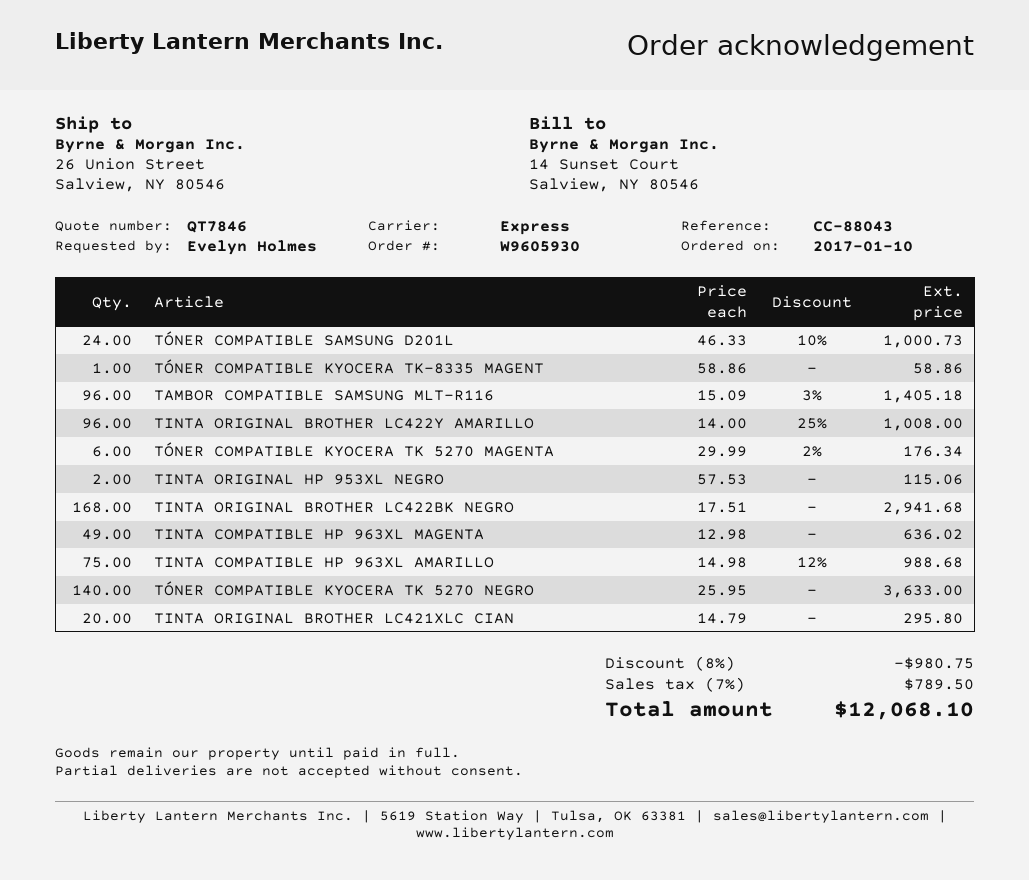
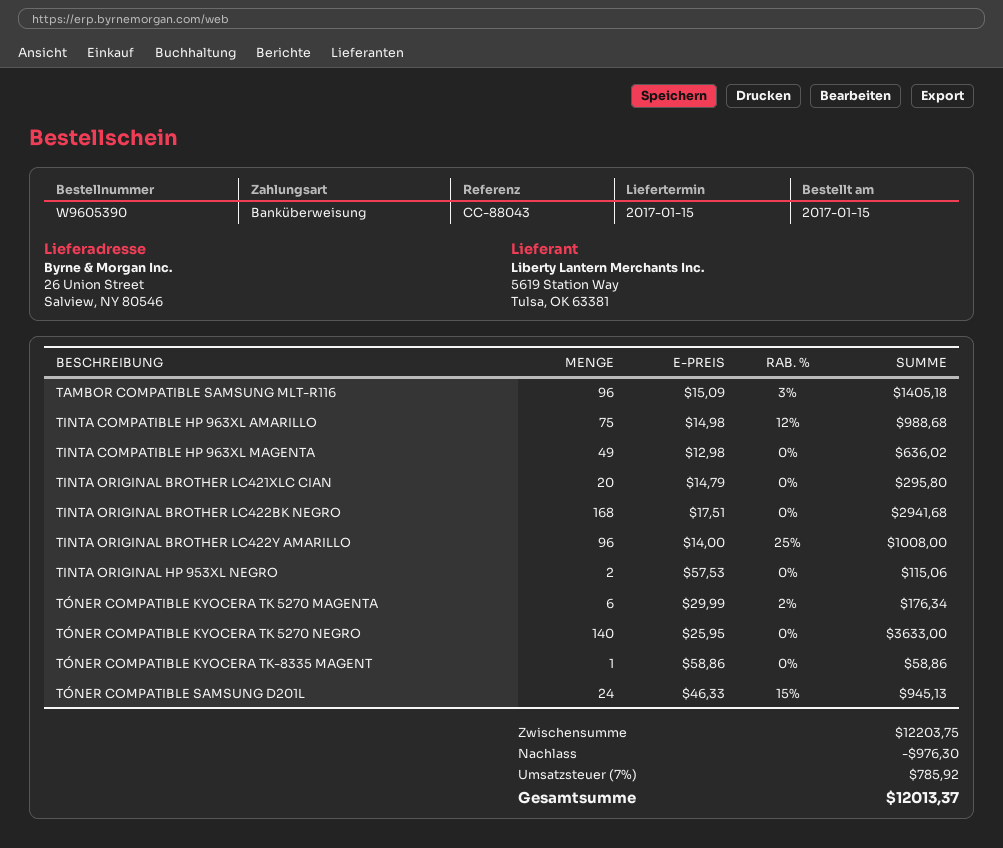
order number: W9605930 -> W9605390
order date: 2017-01-10 -> 2017-01-15
TÓNER COMPATIBLE SAMSUNG D201L: 24 x 46.33 - 10% = 1000.73 -> 24 x 46.33 - 15% = 945.13
discount: 980.75 -> 976.30
tax: 7% = 789.50 -> 7% = 785.92
total: 12068.10 -> 12013.37

